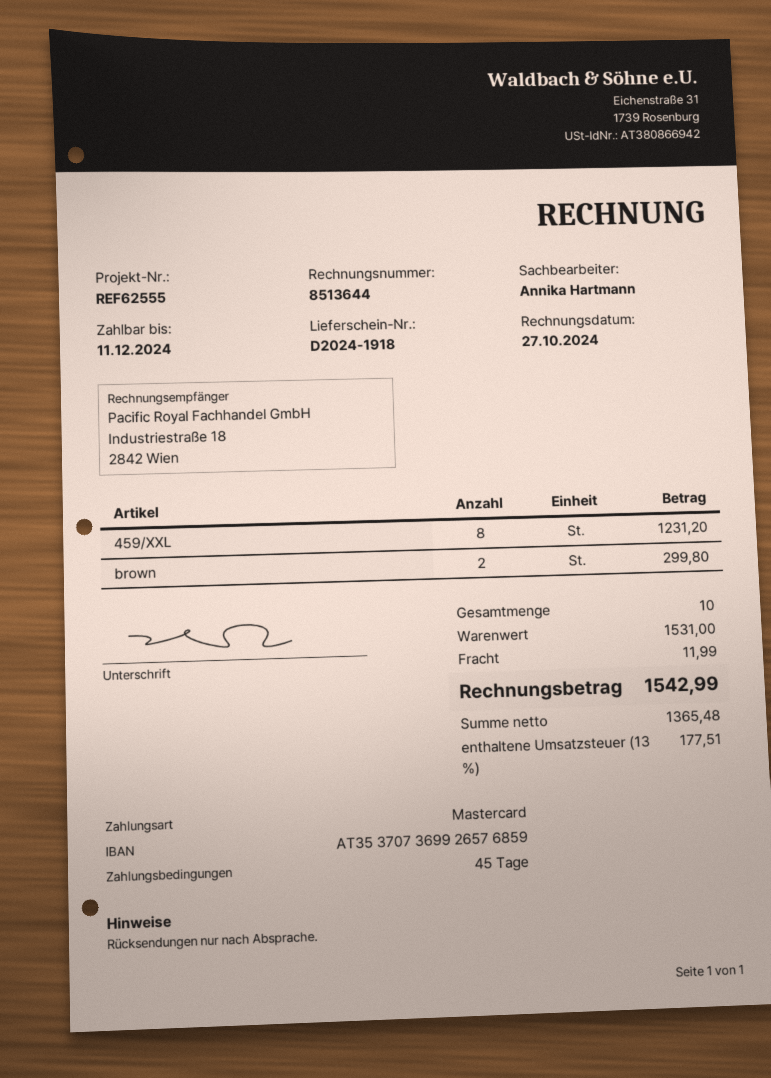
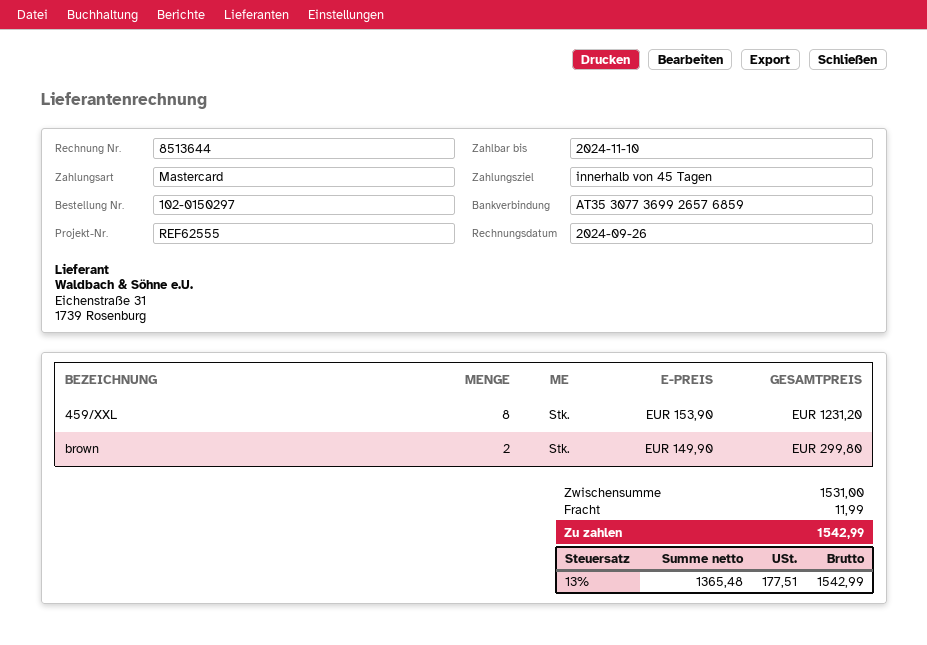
invoice date: 2024-10-27 -> 2024-09-26
due date: 2024-12-11 -> 2024-11-10
bank account: AT353707369926576859 -> AT353077369926576859

